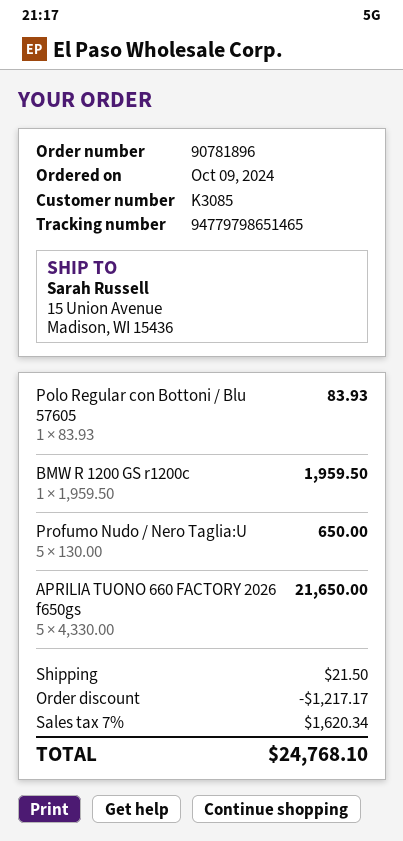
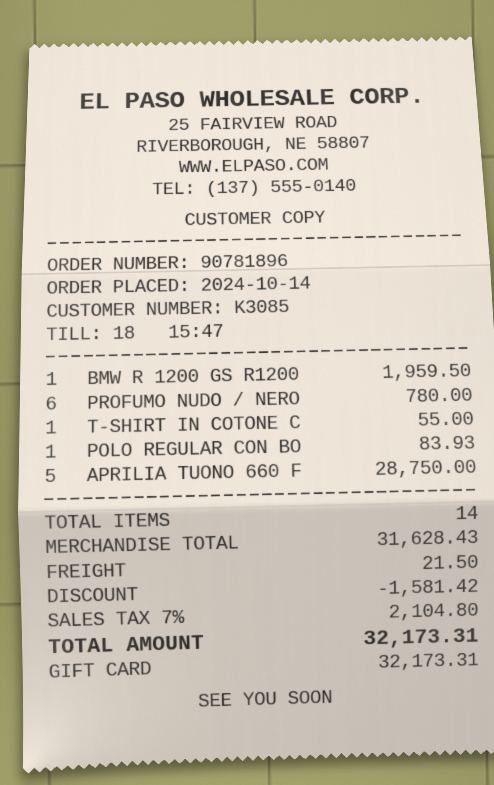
order date: 2024-10-09 -> 2024-10-14
Profumo Nudo / Nero Taglia:U: 5 for 650.00 -> 6 for 780.00
APRILIA TUONO 660 FACTORY 2026 f650gs: 5 for 21650.00 -> 5 for 28750.00
T-SHIRT IN COTONE C: none -> 1 for 55.00
discount: 1217.17 -> 1581.42
tax: 7% = 1620.34 -> 7% = 2104.80
total: 24768.10 -> 32173.31

